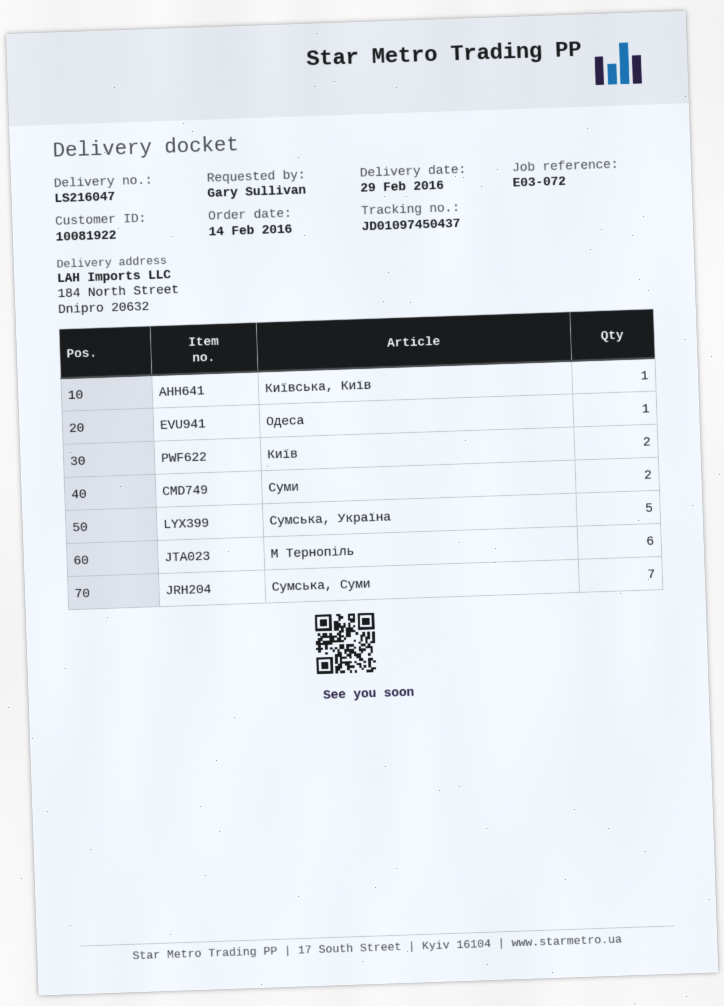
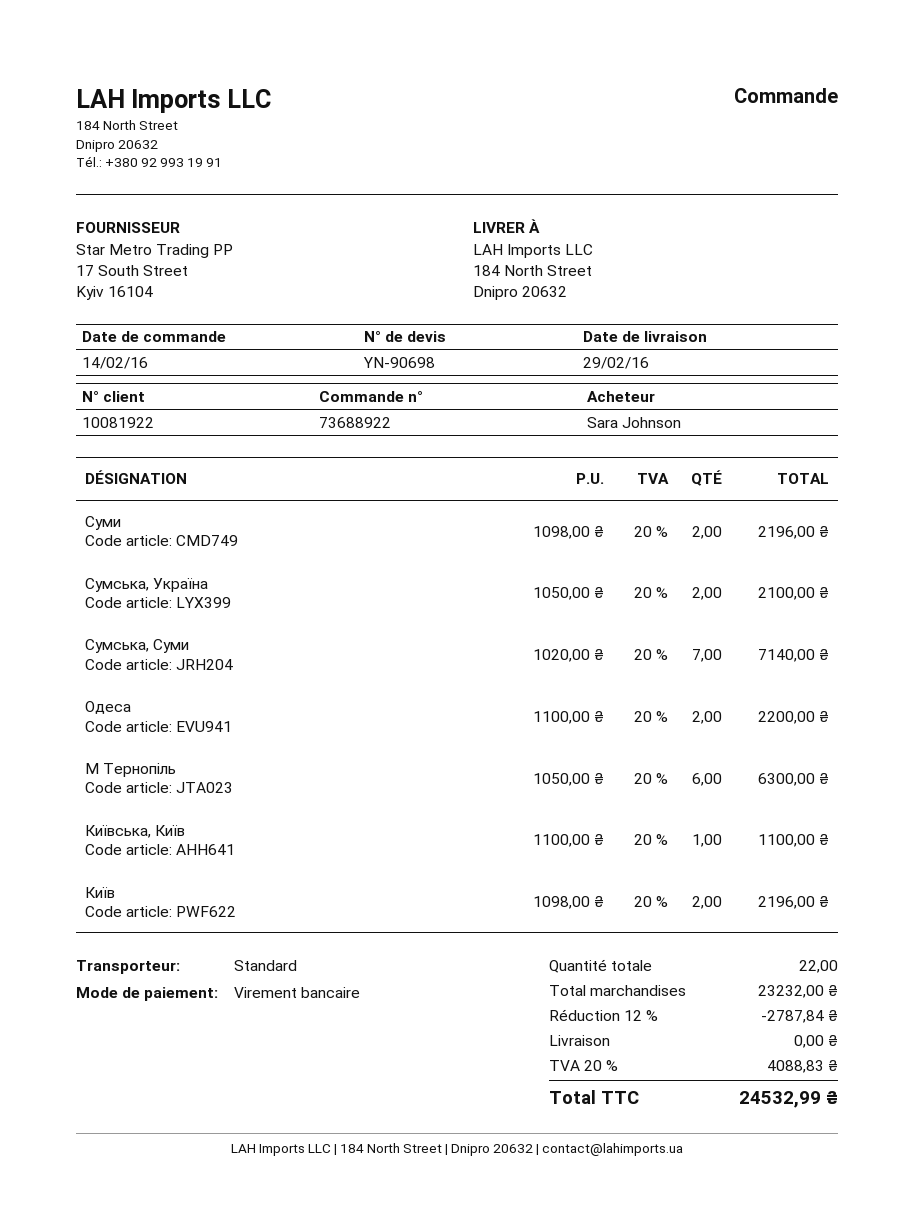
ordered by: Gary Sullivan -> Sara Johnson
Одеса: 1 -> 2
Сумська, Україна: 5 -> 2

